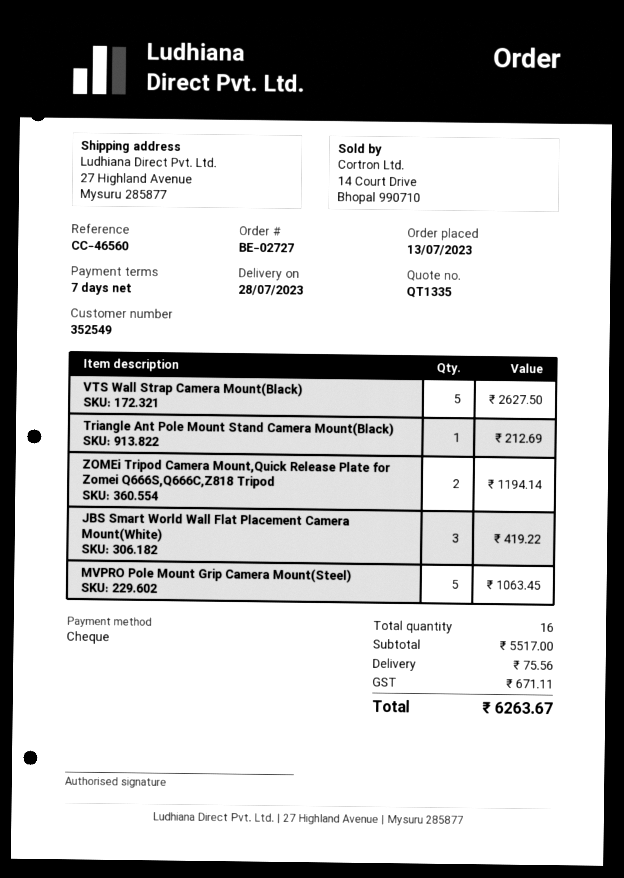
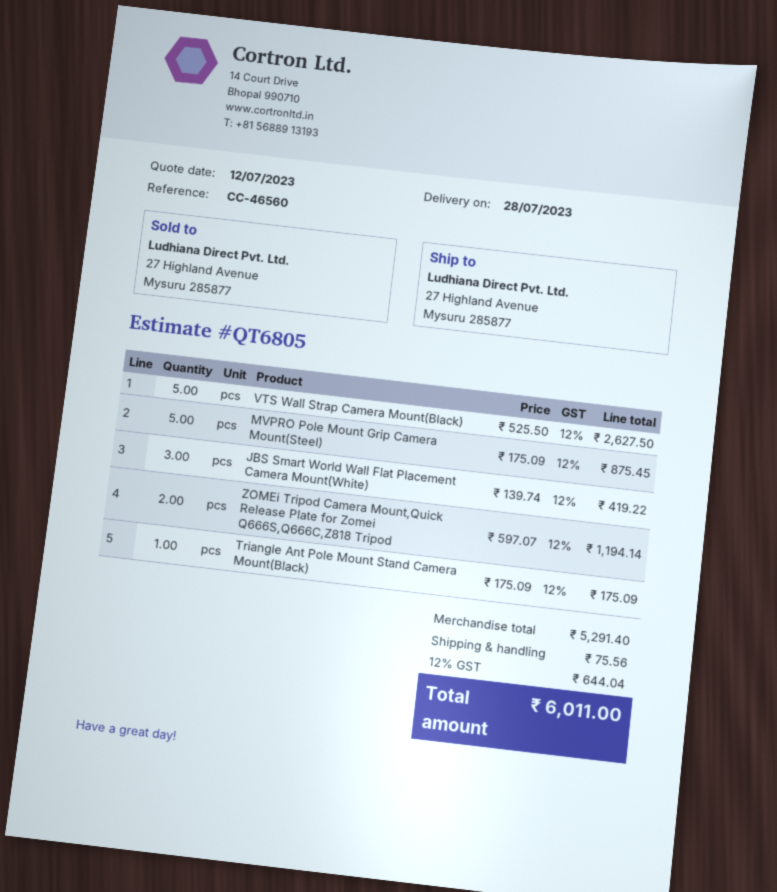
quote number: QT1335 -> QT6805
Triangle Ant Pole Mount Stand Camera Mount(Black): 1 for 212.69 -> 1 for 175.09
MVPRO Pole Mount Grip Camera Mount(Steel): 5 for 1063.45 -> 5 for 875.45
subtotal: 5517.00 -> 5291.40
tax: 671.11 -> 644.04
total: 6263.67 -> 6011.00

